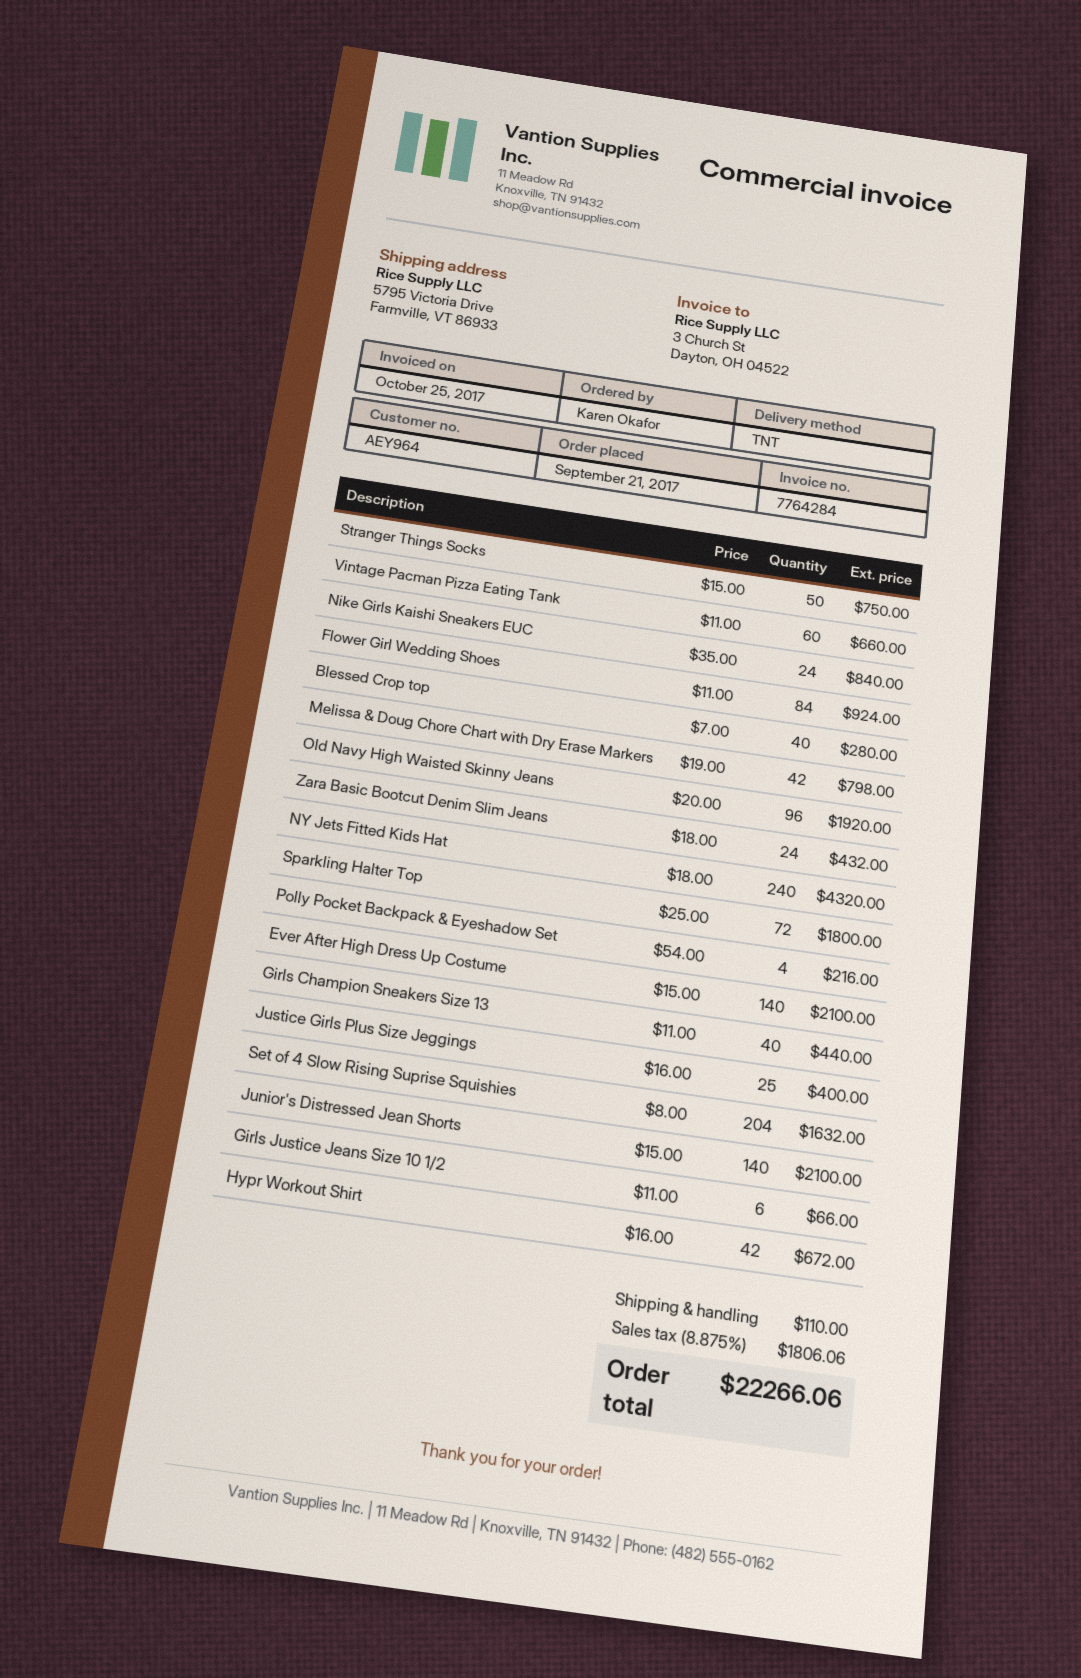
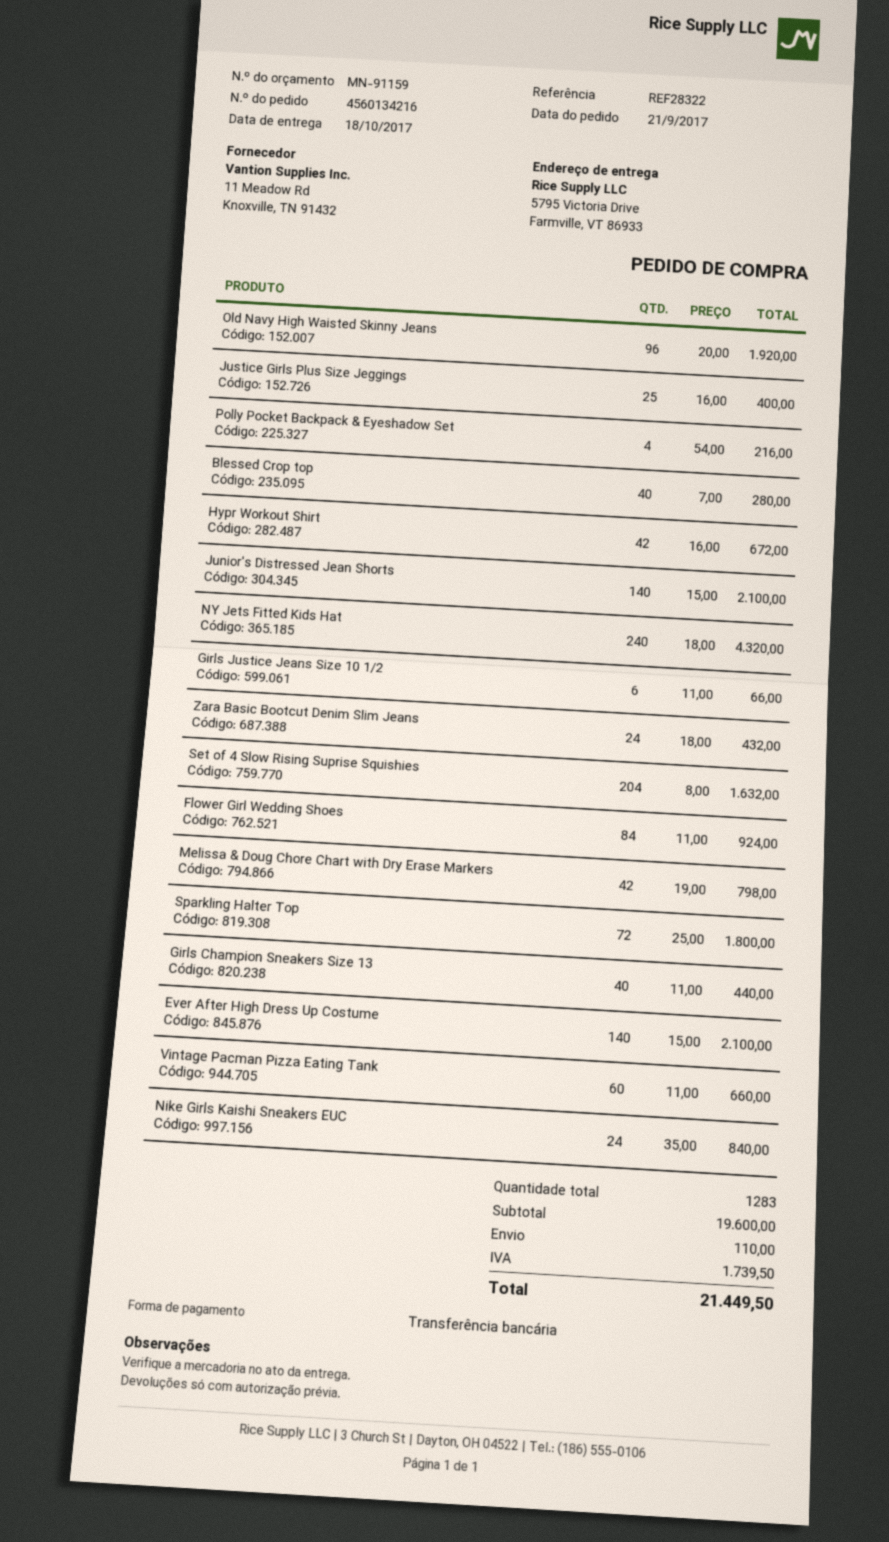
Stranger Things Socks: 50 x 15.00 = 750.00 -> none
tax: 1806.06 -> 1739.50
total: 22266.06 -> 21449.50

